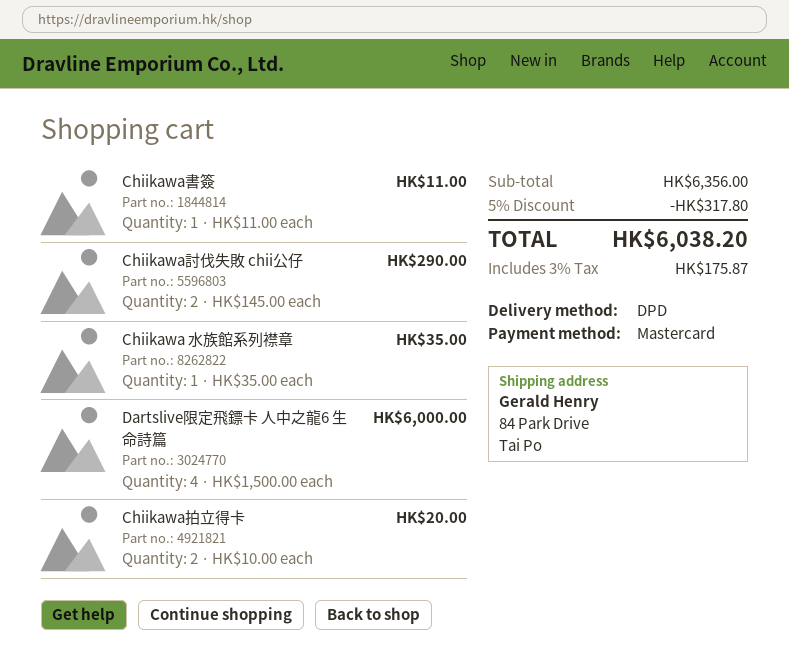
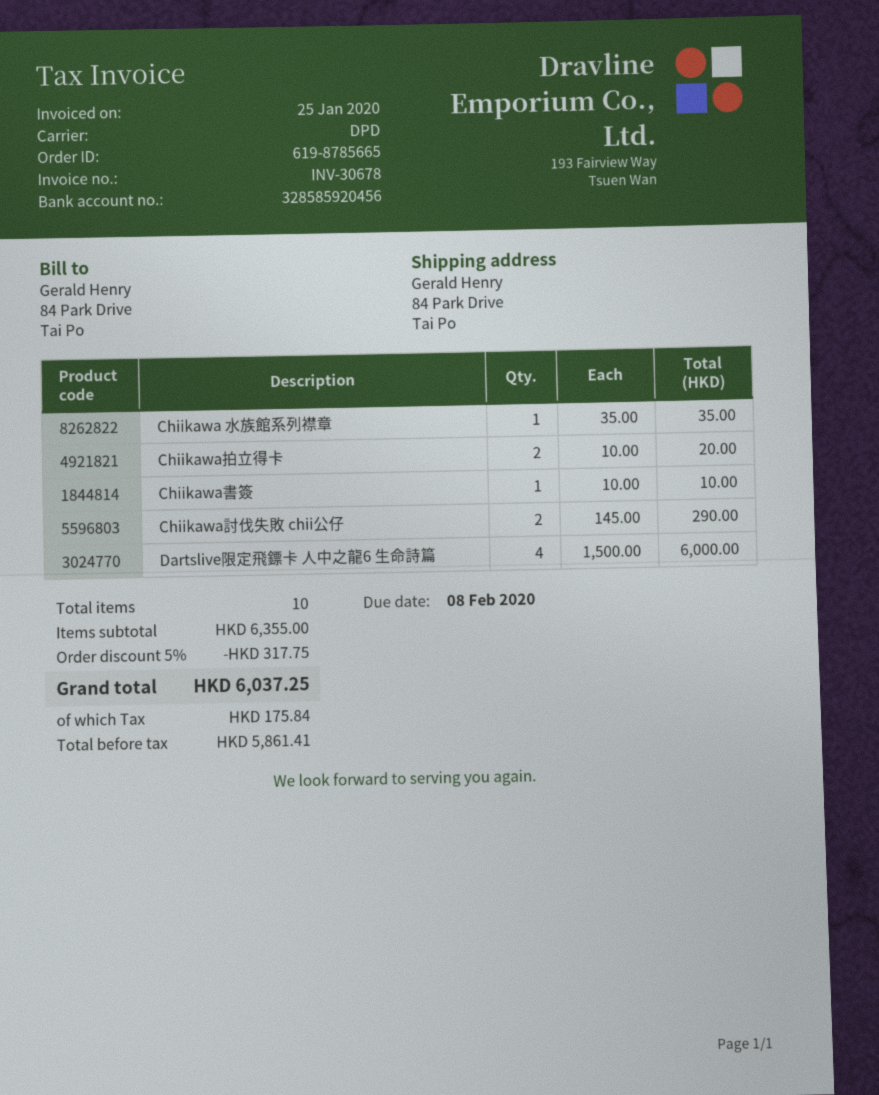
Chiikawa書簽: 1 x 11.00 = 11.00 -> 1 x 10.00 = 10.00
subtotal: 6356.00 -> 6355.00
discount: 5% = 317.80 -> 5% = 317.75
tax: 175.87 -> 175.84
total: 6038.20 -> 6037.25

